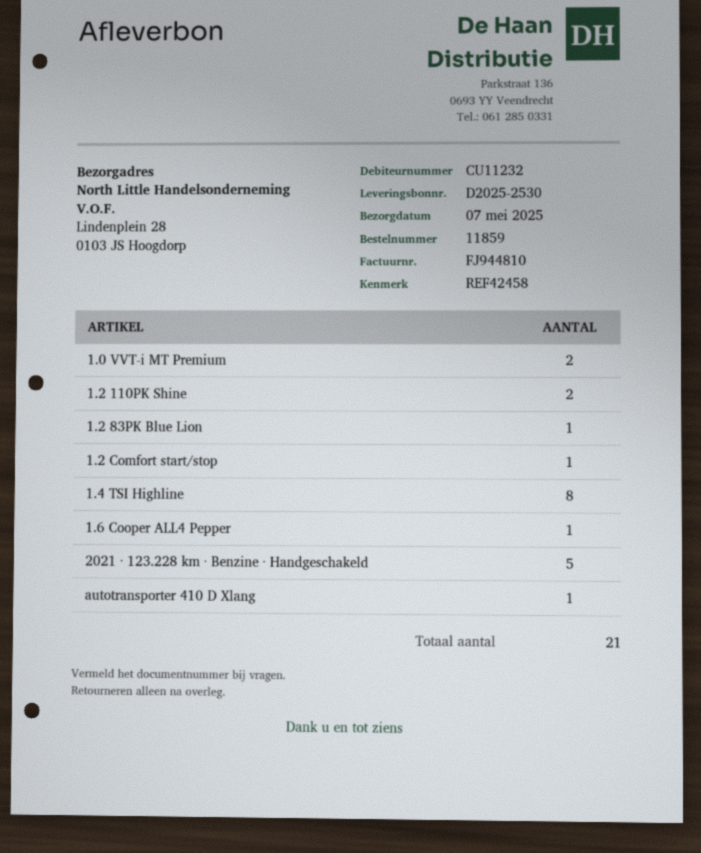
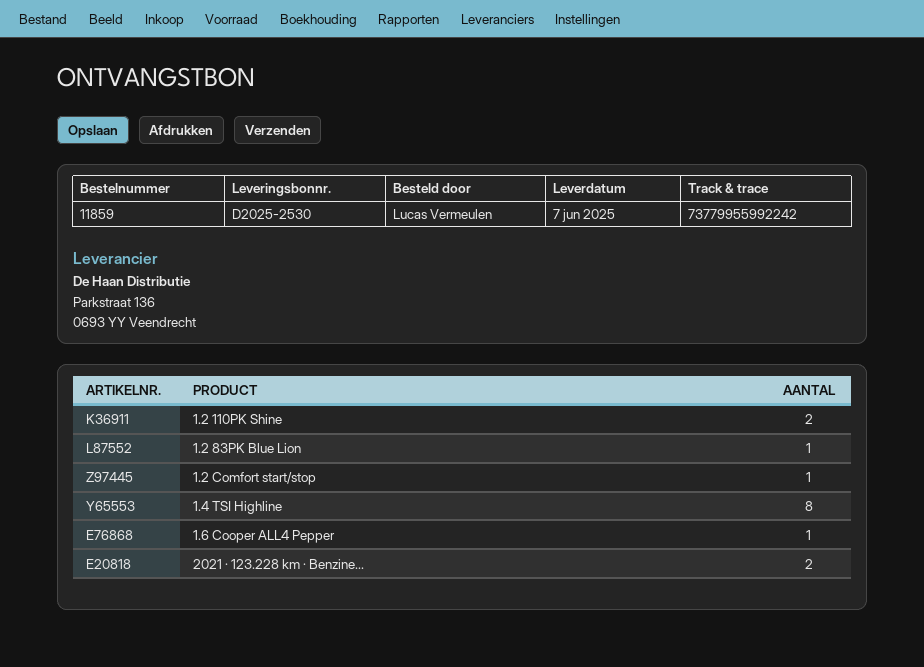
delivery date: 2025-05-07 -> 2025-06-07
1.0 VVT-i MT Premium: 2 -> none
2021 · 123.228 km · Benzine · Handgeschakeld: 5 -> 2
autotransporter 410 D Xlang: 1 -> none

